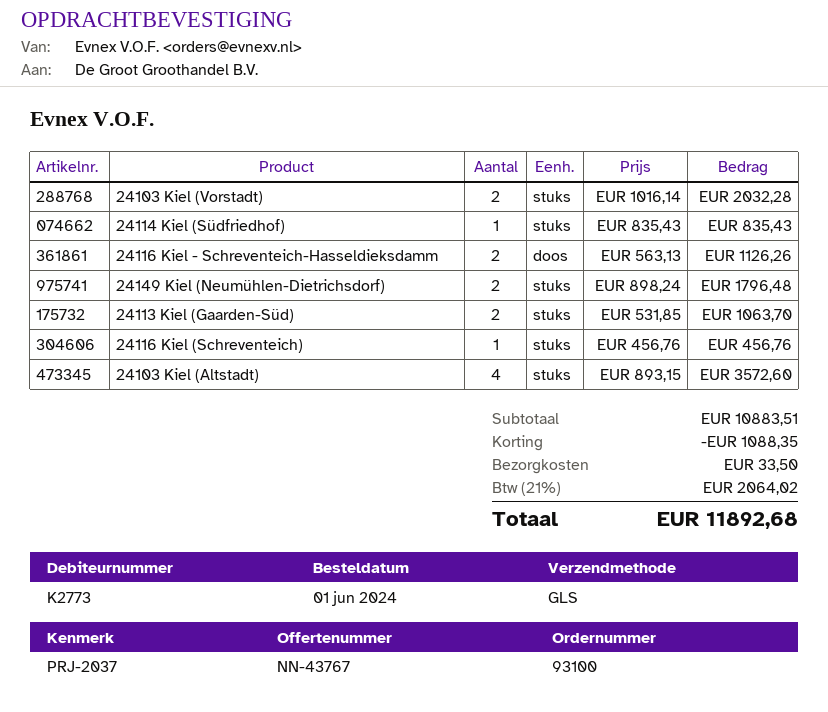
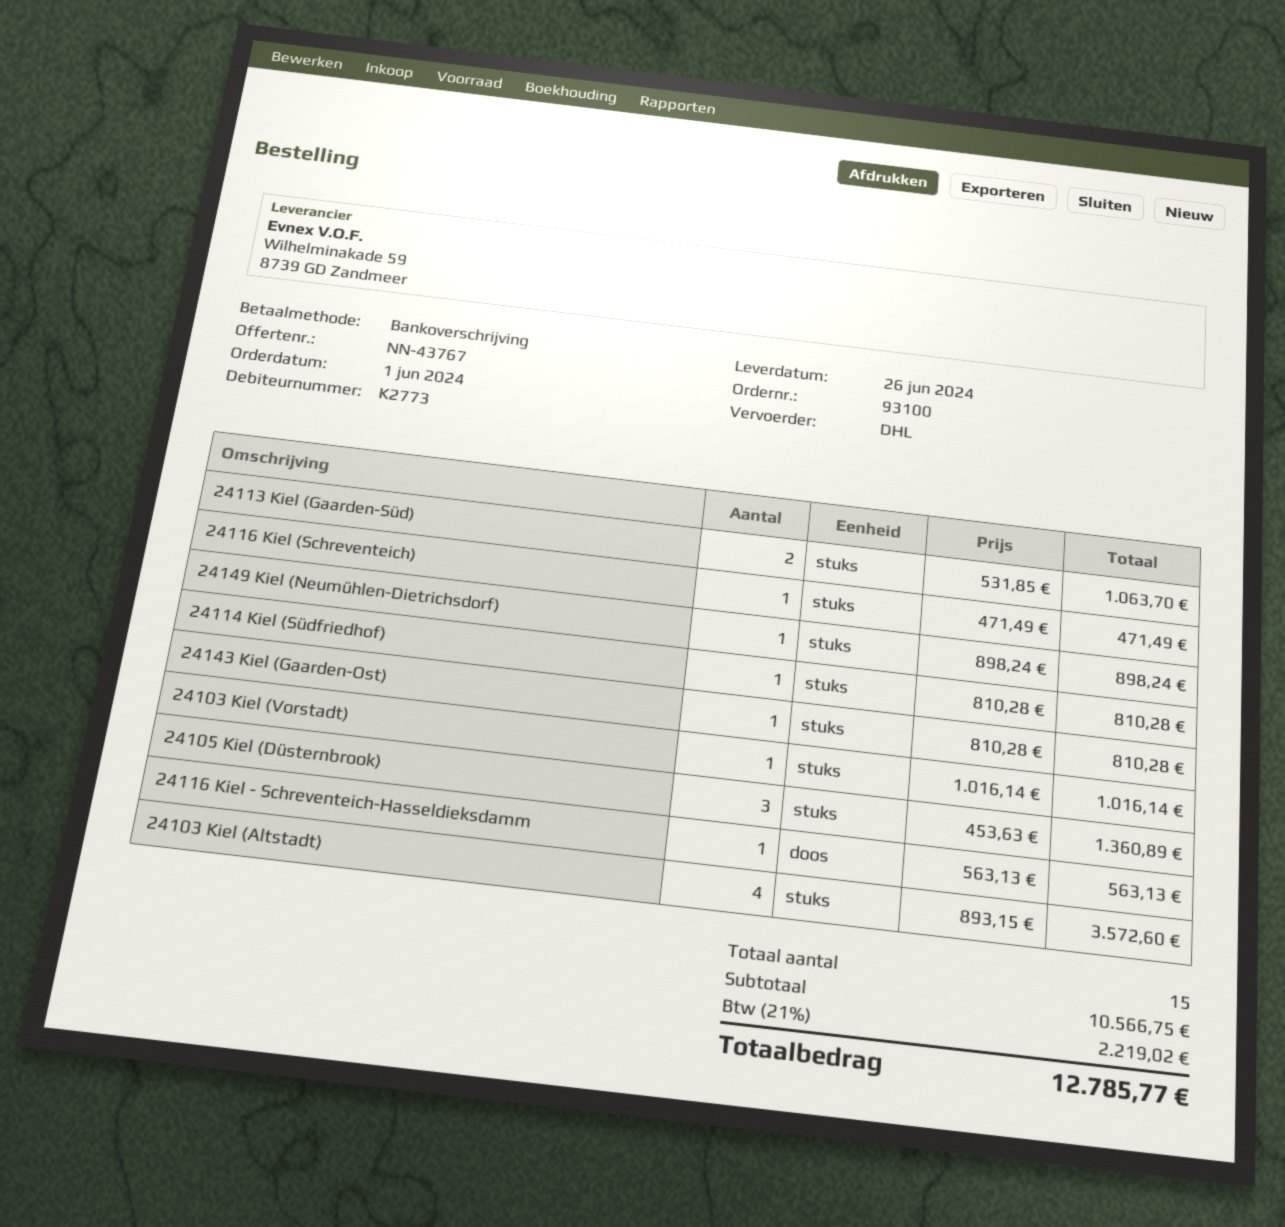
shipping method: GLS -> DHL
24103 Kiel (Vorstadt): 2 x 1016.14 = 2032.28 -> 1 x 1016.14 = 1016.14
24114 Kiel (Südfriedhof): 1 x 835.43 = 835.43 -> 1 x 810.28 = 810.28
24116 Kiel - Schreventeich-Hasseldieksdamm: 2 x 563.13 = 1126.26 -> 1 x 563.13 = 563.13
24149 Kiel (Neumühlen-Dietrichsdorf): 2 x 898.24 = 1796.48 -> 1 x 898.24 = 898.24
24116 Kiel (Schreventeich): 1 x 456.76 = 456.76 -> 1 x 471.49 = 471.49
24143 Kiel (Gaarden-Ost): none -> 1 x 810.28 = 810.28
24105 Kiel (Düsternbrook): none -> 3 x 453.63 = 1360.89
subtotal: 10883.51 -> 10566.75
discount: 1088.35 -> none
shipping: 33.50 -> none
tax: 21% = 2064.02 -> 21% = 2219.02
total: 11892.68 -> 12785.77

